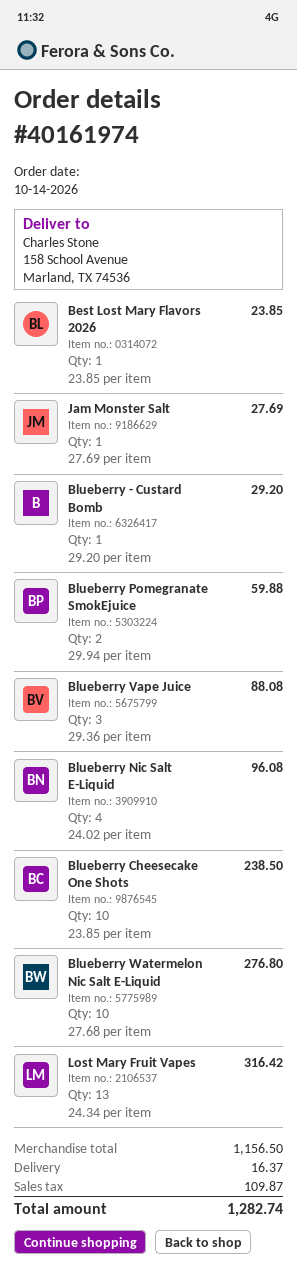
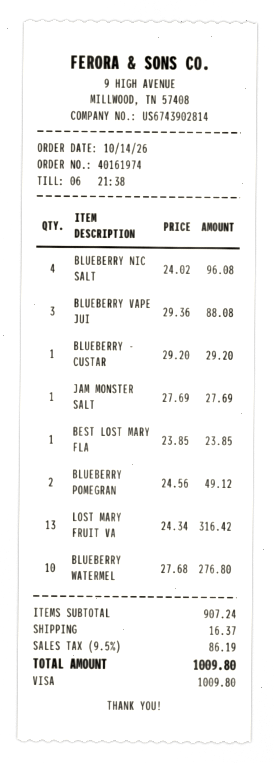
Blueberry Pomegranate SmokEjuice: 2 x 29.94 = 59.88 -> 2 x 24.56 = 49.12
Blueberry Cheesecake One Shots: 10 x 23.85 = 238.50 -> none
subtotal: 1156.50 -> 907.24
tax: 109.87 -> 86.19
total: 1282.74 -> 1009.80

